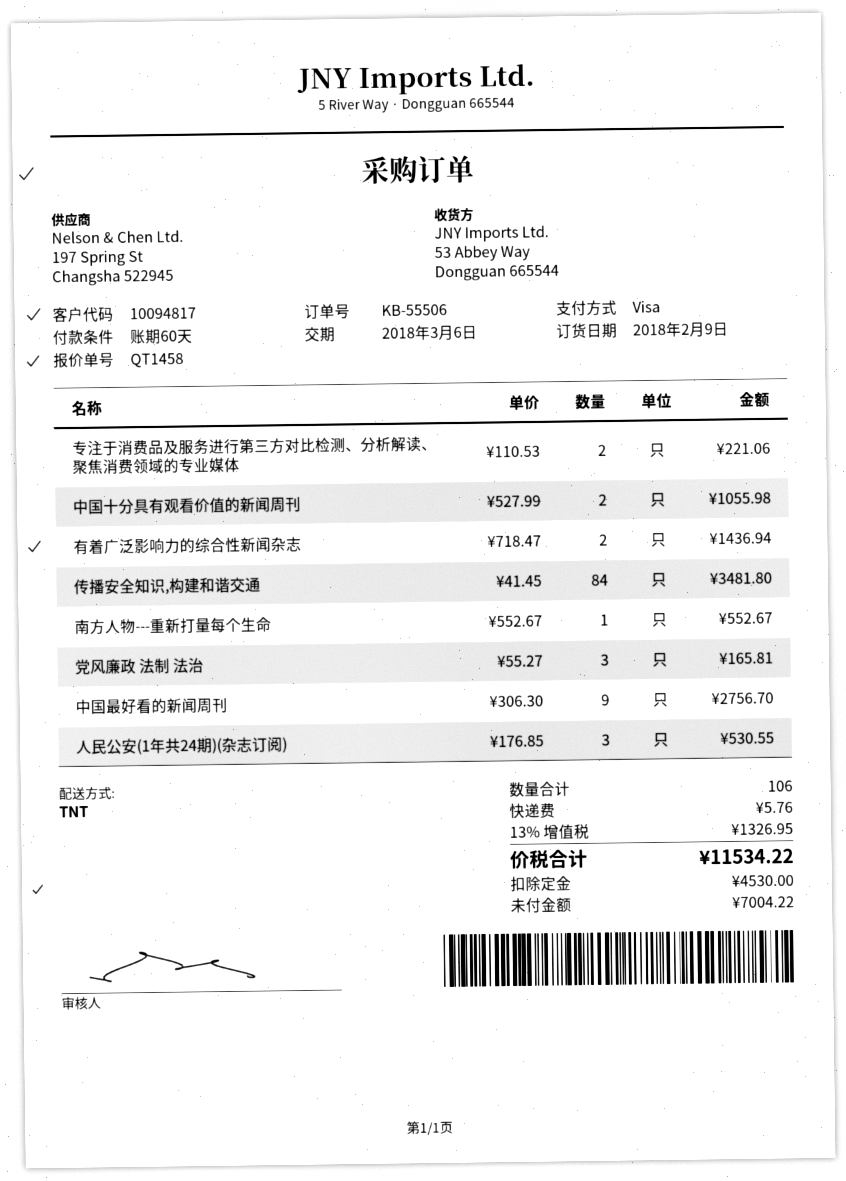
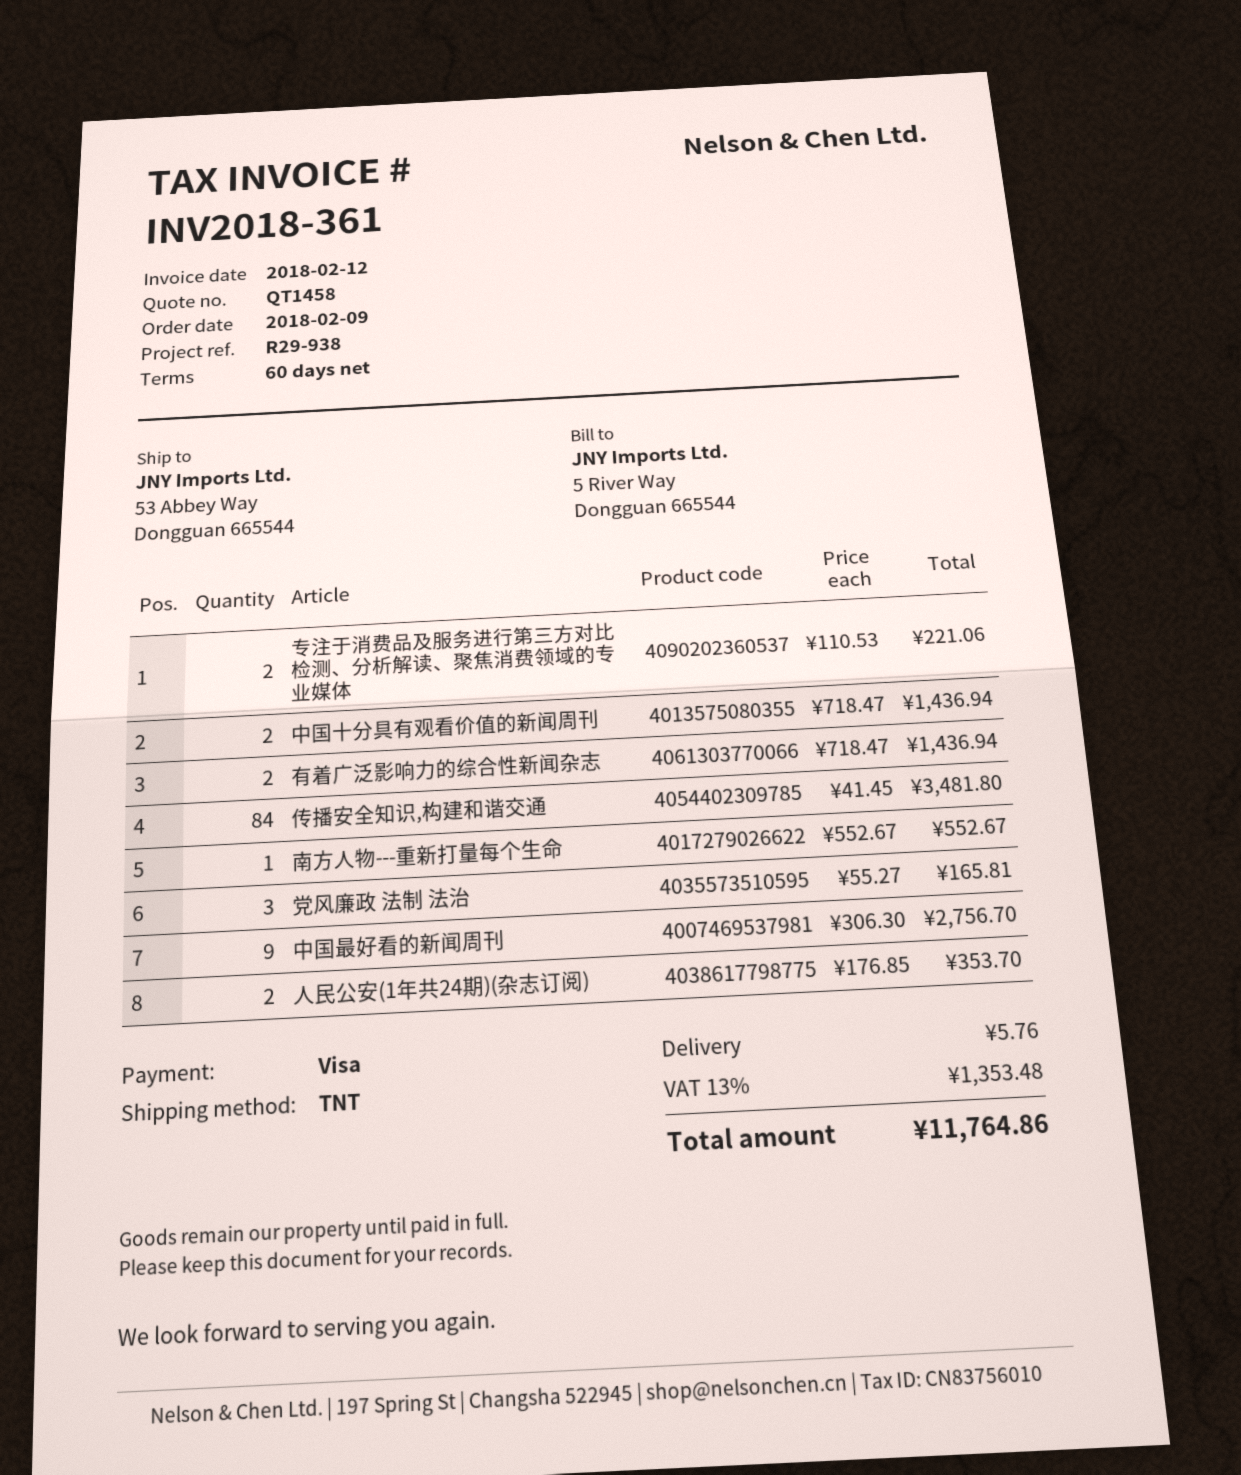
中国十分具有观看价值的新闻周刊: 2 x 527.99 = 1055.98 -> 2 x 718.47 = 1436.94
人民公安(1年共24期)(杂志订阅): 3 x 176.85 = 530.55 -> 2 x 176.85 = 353.70
tax: 13% = 1326.95 -> 13% = 1353.48
total: 11534.22 -> 11764.86

